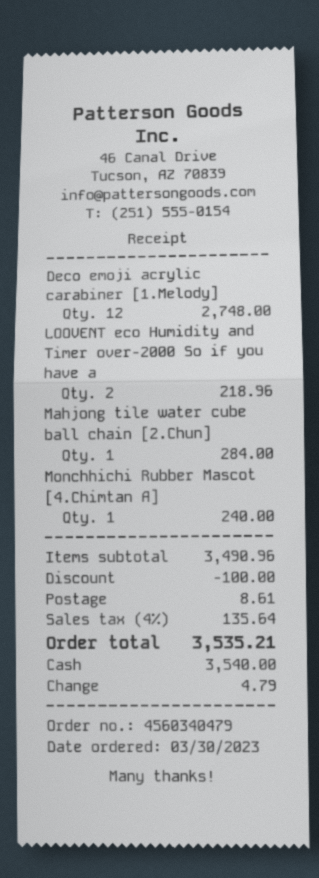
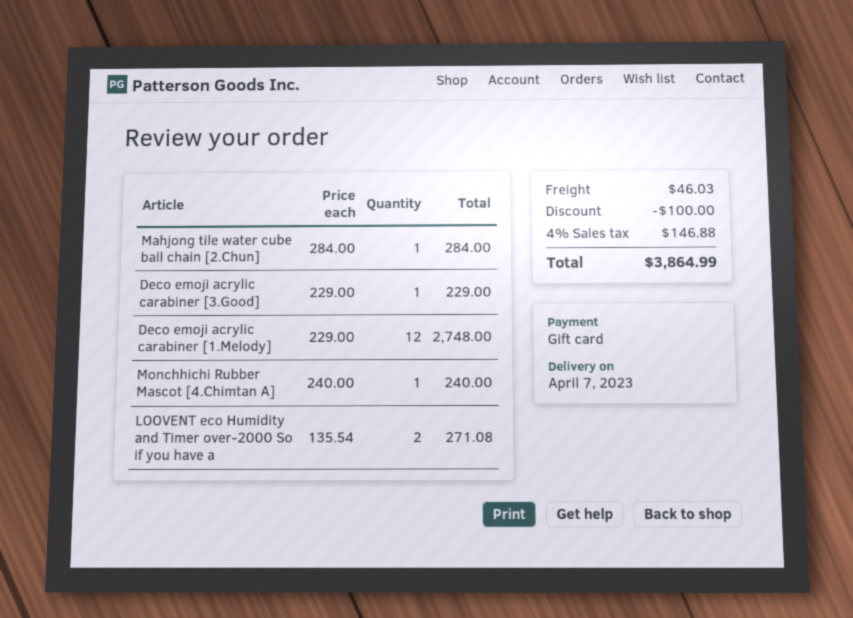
payment method: cash -> gift card
LOOVENT eco Humidity and Timer over-2000 So if you have a: 2 for 218.96 -> 2 for 271.08
Deco emoji acrylic carabiner [3.Good]: none -> 1 for 229.00
shipping: 8.61 -> 46.03
tax: 4% = 135.64 -> 4% = 146.88
total: 3535.21 -> 3864.99

